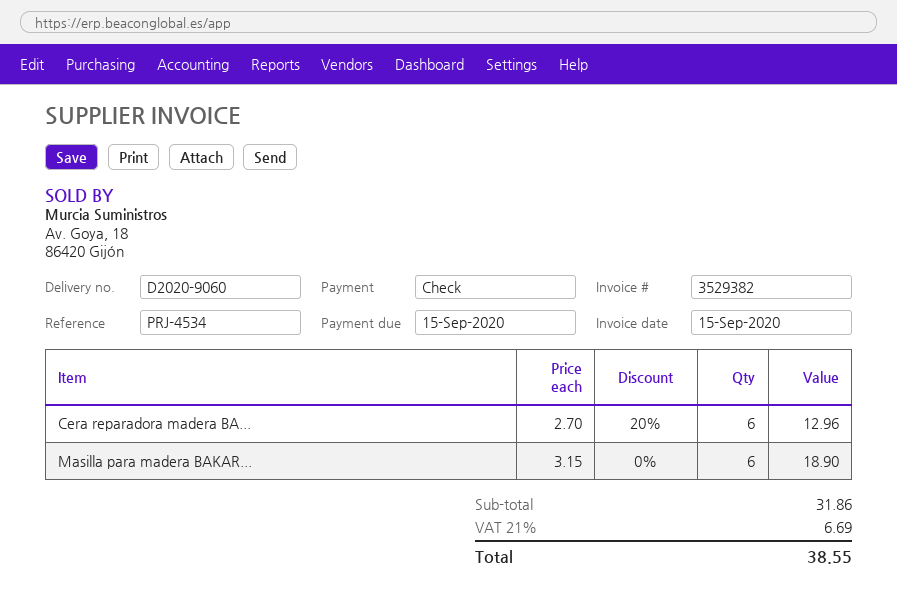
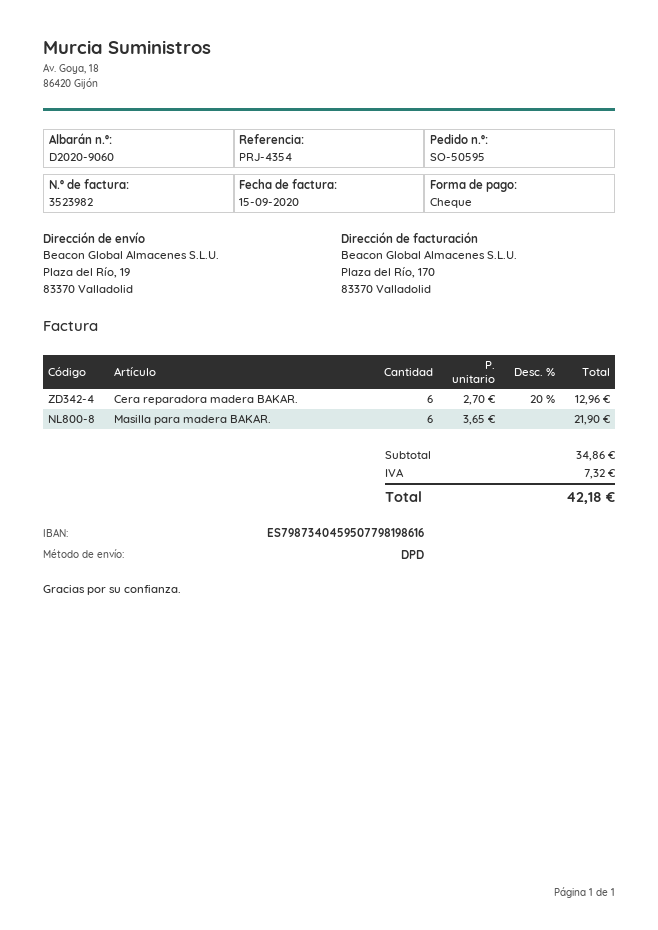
invoice number: 3529382 -> 3523982
reference: PRJ-4534 -> PRJ-4354
Masilla para madera BAKAR...: 6 x 3.15 = 18.90 -> 6 x 3.65 = 21.90
subtotal: 31.86 -> 34.86
tax: 6.69 -> 7.32
total: 38.55 -> 42.18

